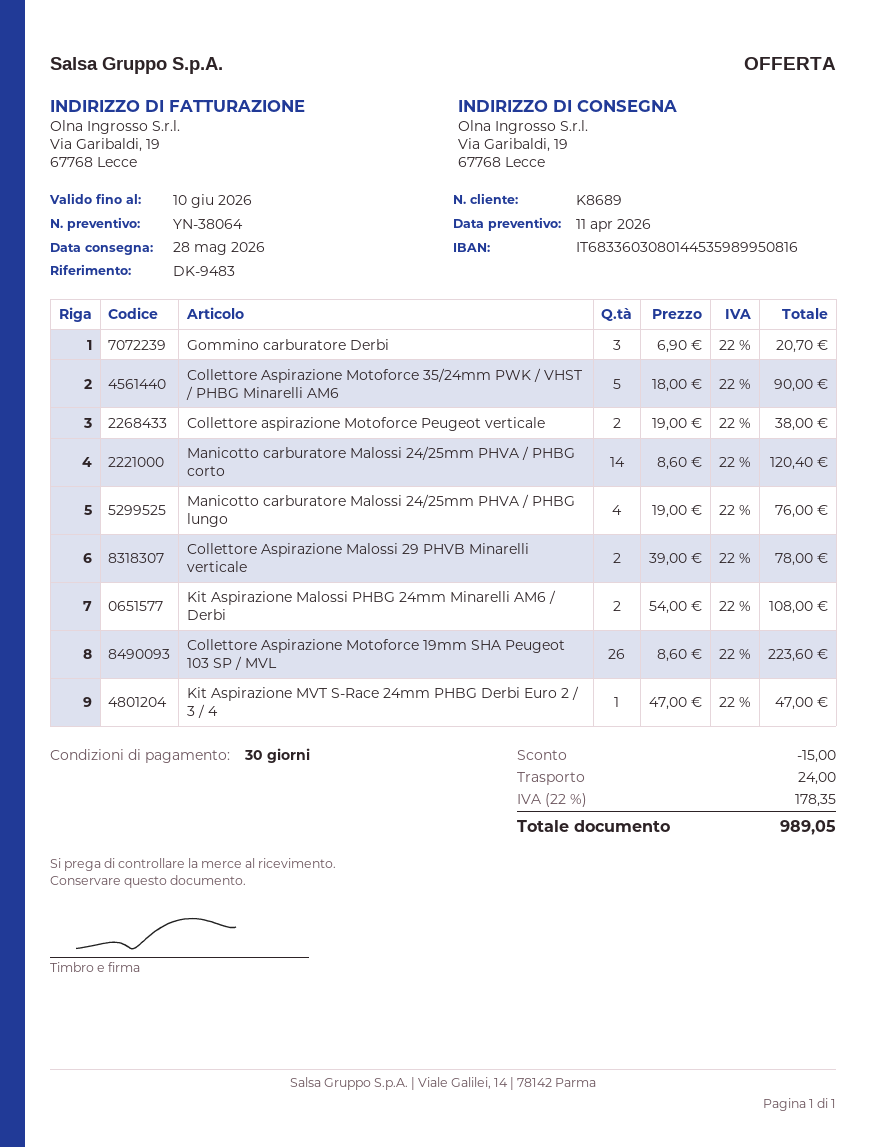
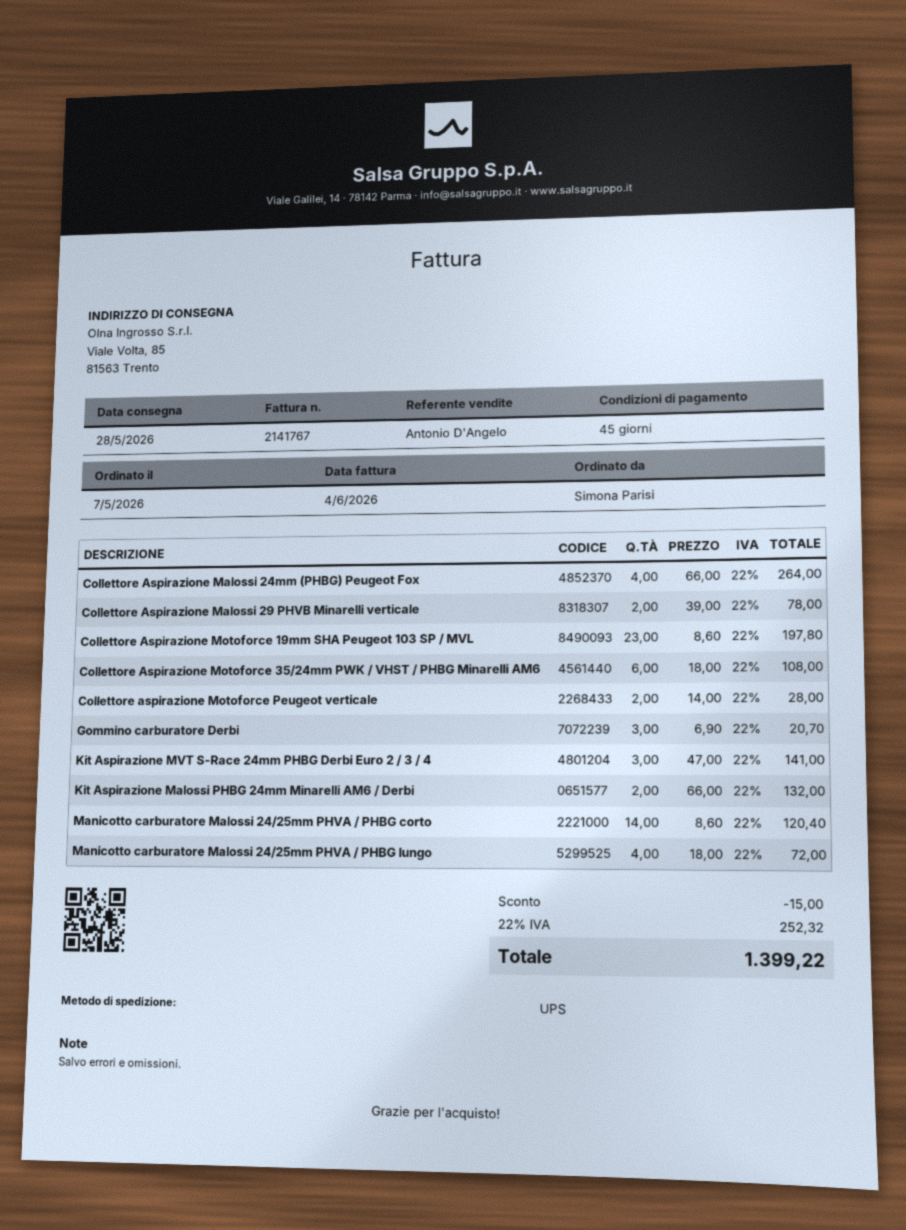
payment terms: 30 days -> 45 days
ship to: Via Garibaldi, 19, 67768 Lecce -> Viale Volta, 85, 81563 Trento
Collettore Aspirazione Motoforce 35/24mm PWK / VHST / PHBG Minarelli AM6: 5 x 18.00 = 90.00 -> 6 x 18.00 = 108.00
Collettore aspirazione Motoforce Peugeot verticale: 2 x 19.00 = 38.00 -> 2 x 14.00 = 28.00
Manicotto carburatore Malossi 24/25mm PHVA / PHBG lungo: 4 x 19.00 = 76.00 -> 4 x 18.00 = 72.00
Kit Aspirazione Malossi PHBG 24mm Minarelli AM6 / Derbi: 2 x 54.00 = 108.00 -> 2 x 66.00 = 132.00
Collettore Aspirazione Motoforce 19mm SHA Peugeot 103 SP / MVL: 26 x 8.60 = 223.60 -> 23 x 8.60 = 197.80
Kit Aspirazione MVT S-Race 24mm PHBG Derbi Euro 2 / 3 / 4: 1 x 47.00 = 47.00 -> 3 x 47.00 = 141.00
Collettore Aspirazione Malossi 24mm (PHBG) Peugeot Fox: none -> 4 x 66.00 = 264.00
shipping: 24.00 -> none
tax: 22% = 178.35 -> 22% = 252.32
total: 989.05 -> 1399.22

